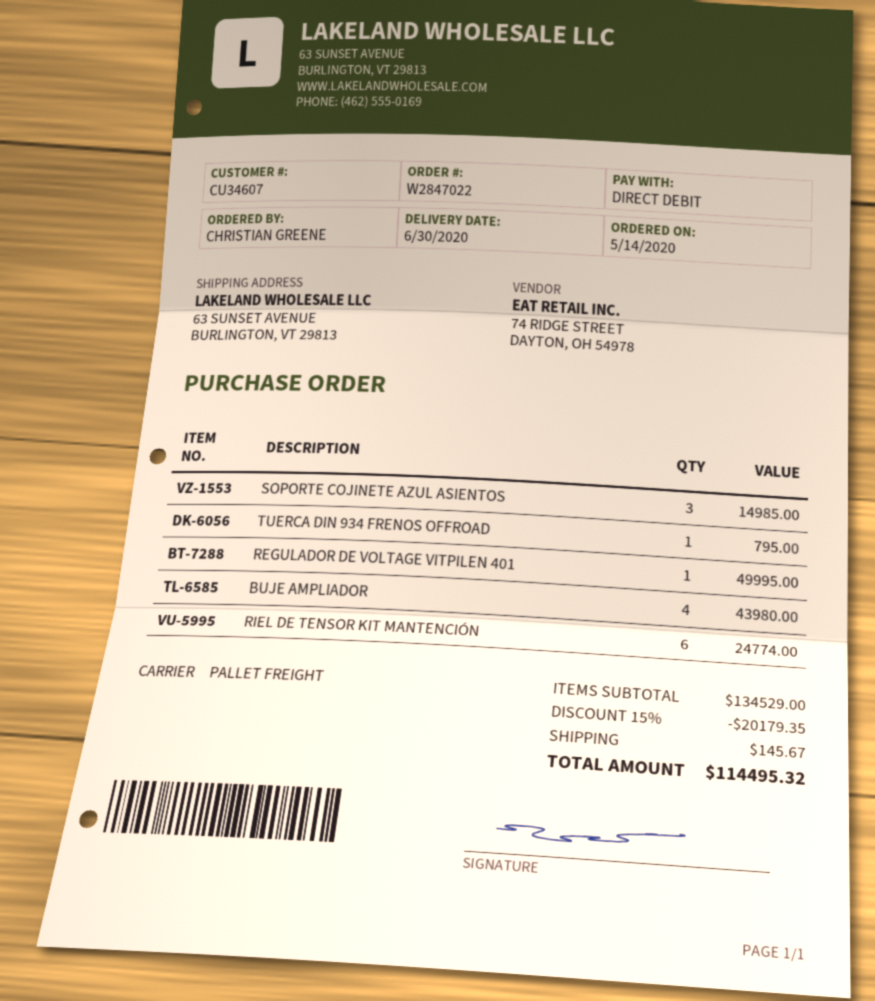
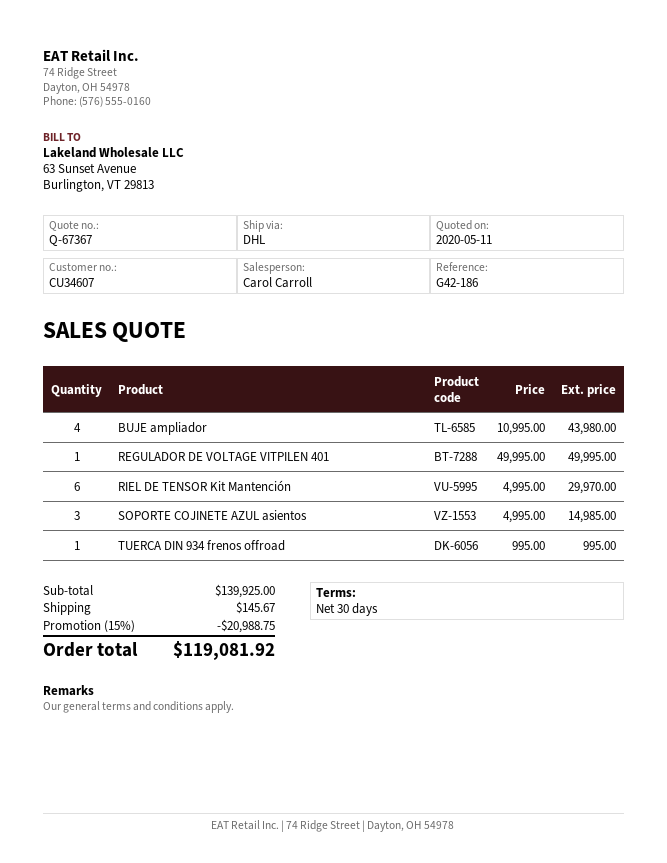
shipping method: pallet freight -> DHL
TUERCA DIN 934 FRENOS OFFROAD: 1 for 795.00 -> 1 for 995.00
RIEL DE TENSOR KIT MANTENCIÓN: 6 for 24774.00 -> 6 for 29970.00
subtotal: 134529.00 -> 139925.00
discount: 15% = 20179.35 -> 15% = 20988.75
total: 114495.32 -> 119081.92

